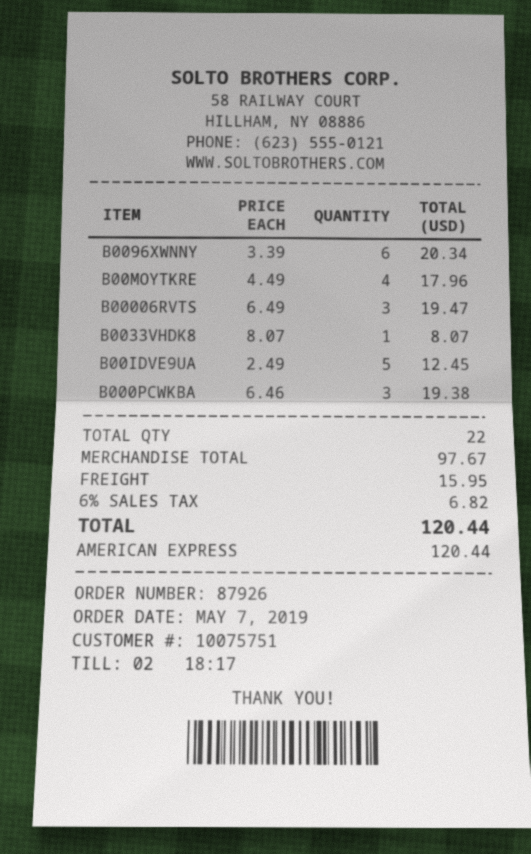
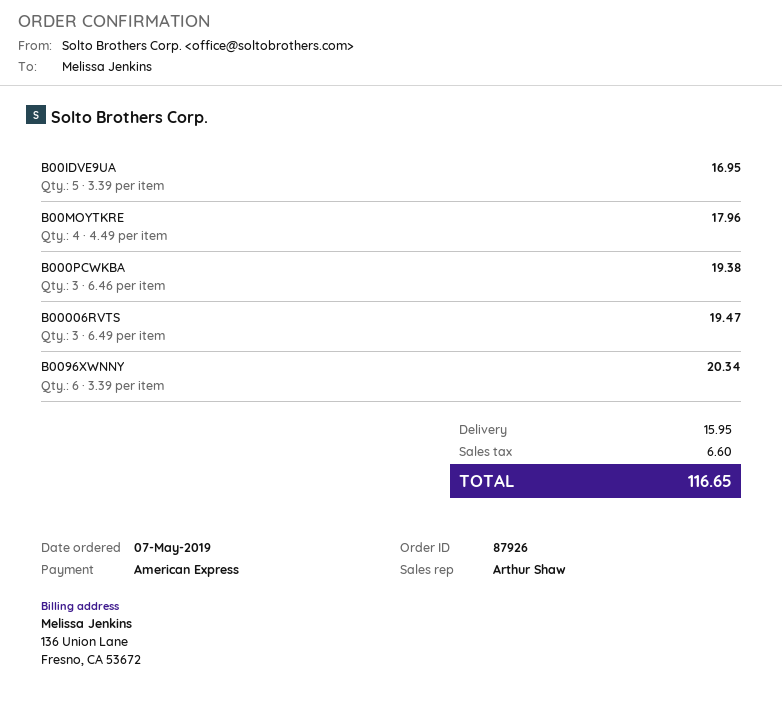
B0033VHDK8: 1 x 8.07 = 8.07 -> none
B00IDVE9UA: 5 x 2.49 = 12.45 -> 5 x 3.39 = 16.95
tax: 6.82 -> 6.60
total: 120.44 -> 116.65

